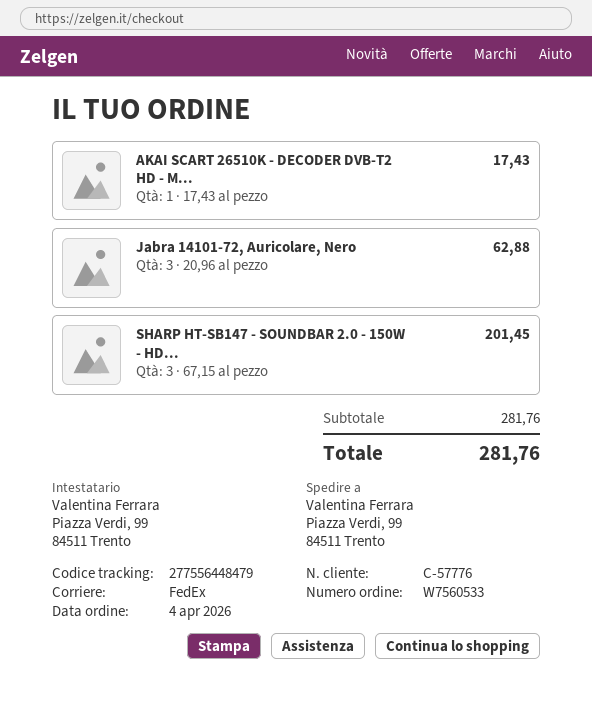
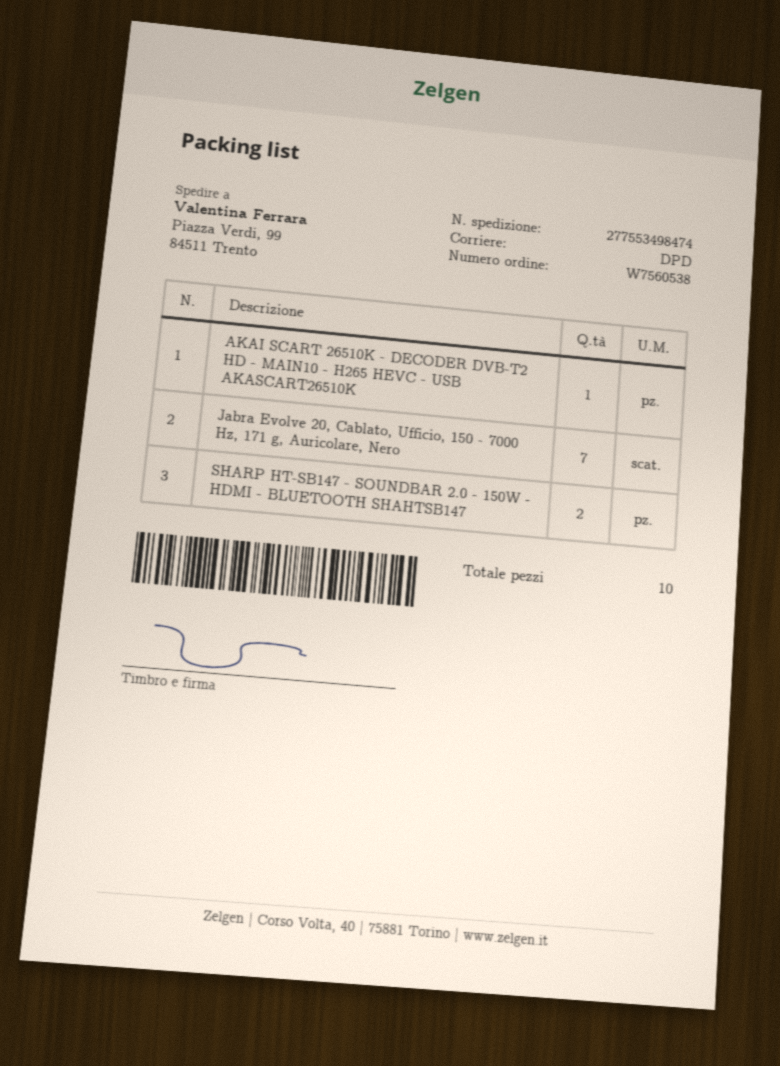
order number: W7560533 -> W7560538
shipping method: FedEx -> DPD
tracking number: 277556448479 -> 277553498474
Jabra 14101-72, Auricolare, Nero: 3 -> none
SHARP HT-SB147 - SOUNDBAR 2.0 - 150W - HD...: 3 -> 2
Jabra Evolve 20, Cablato, Ufficio, 150 - 7000 Hz, 171 g, Auricolare, Nero: none -> 7

